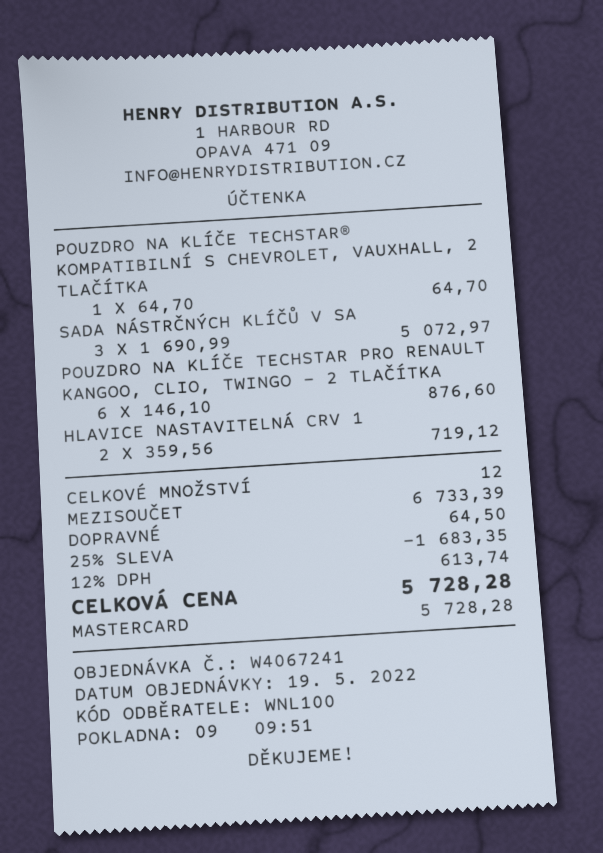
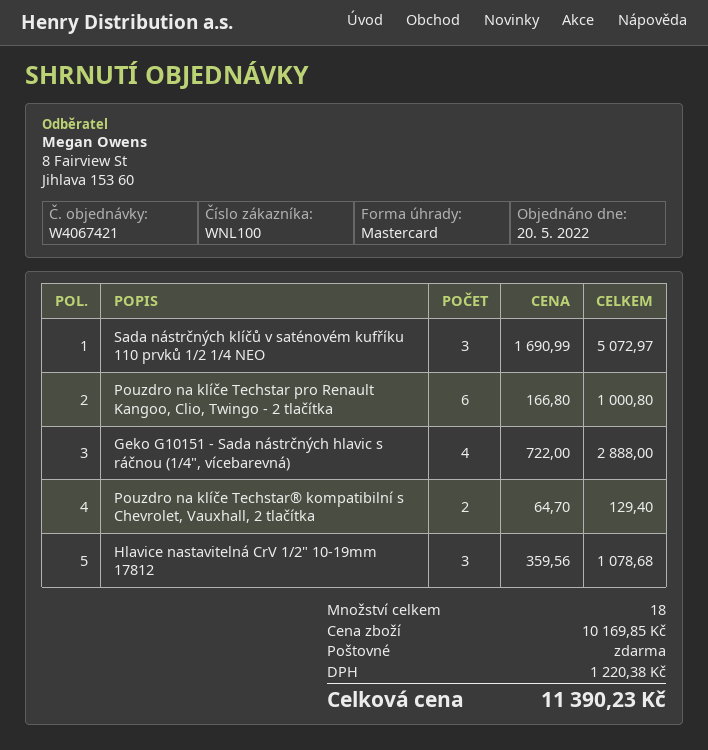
order number: W4067241 -> W4067421
order date: 2022-05-19 -> 2022-05-20
POUZDRO NA KLÍČE TECHSTAR® KOMPATIBILNÍ S CHEVROLET, VAUXHALL, 2 TLAČÍTKA: 1 x 64.70 = 64.70 -> 2 x 64.70 = 129.40
POUZDRO NA KLÍČE TECHSTAR PRO RENAULT KANGOO, CLIO, TWINGO - 2 TLAČÍTKA: 6 x 146.10 = 876.60 -> 6 x 166.80 = 1000.80
HLAVICE NASTAVITELNÁ CRV 1: 2 x 359.56 = 719.12 -> 3 x 359.56 = 1078.68
Geko G10151 - Sada nástrčných hlavic s ráčnou (1/4", vícebarevná): none -> 4 x 722.00 = 2888.00
total quantity: 12 -> 18
subtotal: 6733.39 -> 10169.85
discount: 25% = 1683.35 -> none
shipping: 64.50 -> 0.00
tax: 613.74 -> 1220.38
total: 5728.28 -> 11390.23

